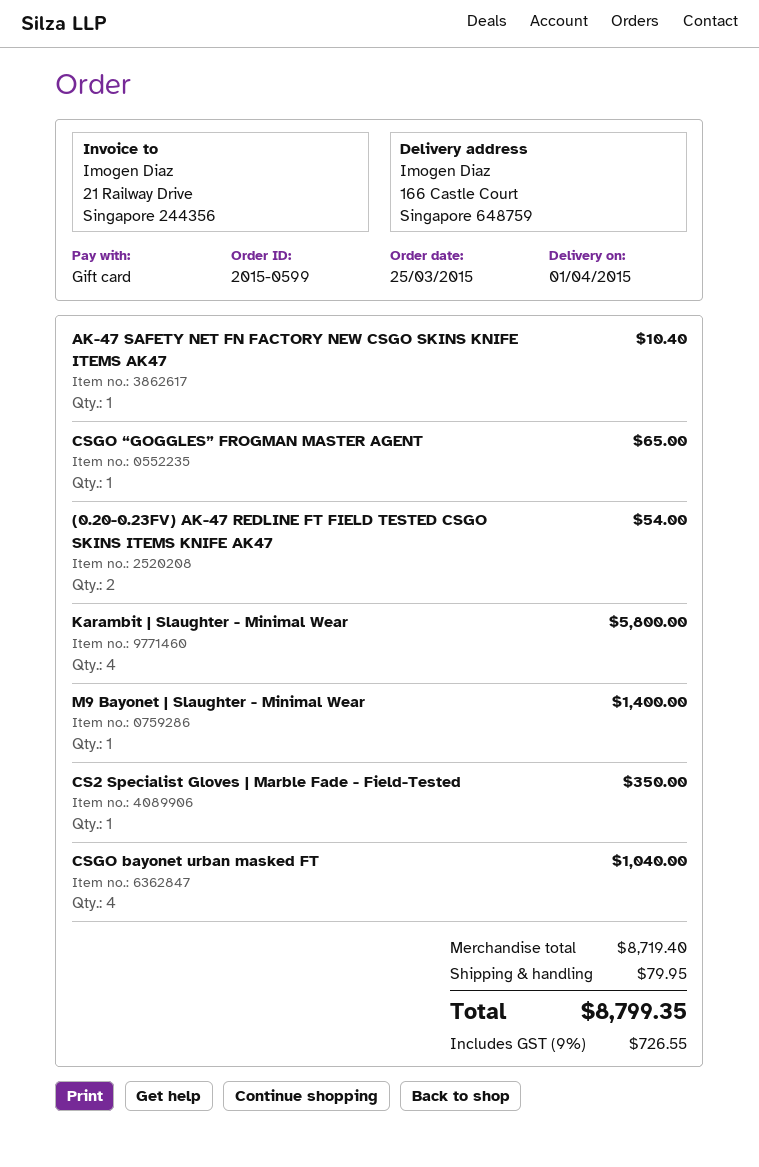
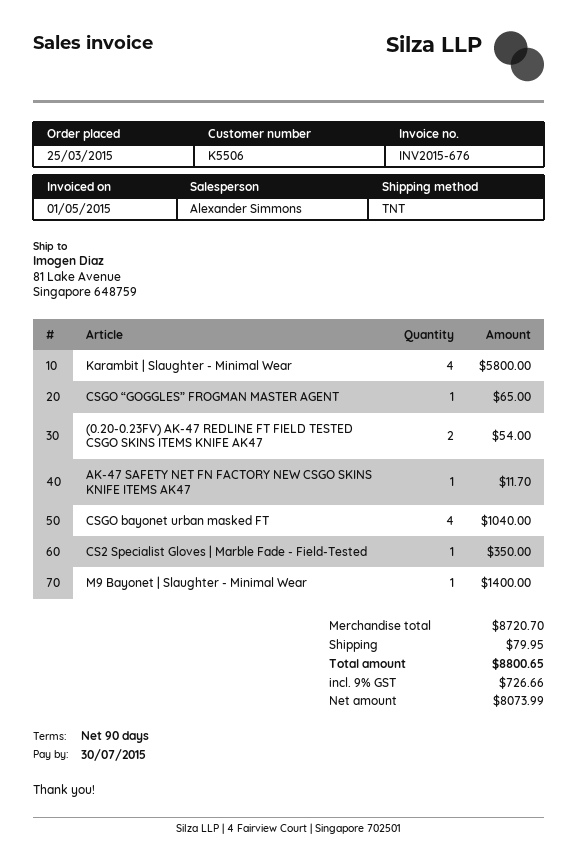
ship to: 166 Castle Court, Singapore 648759 -> 81 Lake Avenue, Singapore 648759
AK-47 SAFETY NET FN FACTORY NEW CSGO SKINS KNIFE ITEMS AK47: 1 for 10.40 -> 1 for 11.70
subtotal: 8719.40 -> 8720.70
tax: 9% = 726.55 -> 9% = 726.66
total: 8799.35 -> 8800.65

